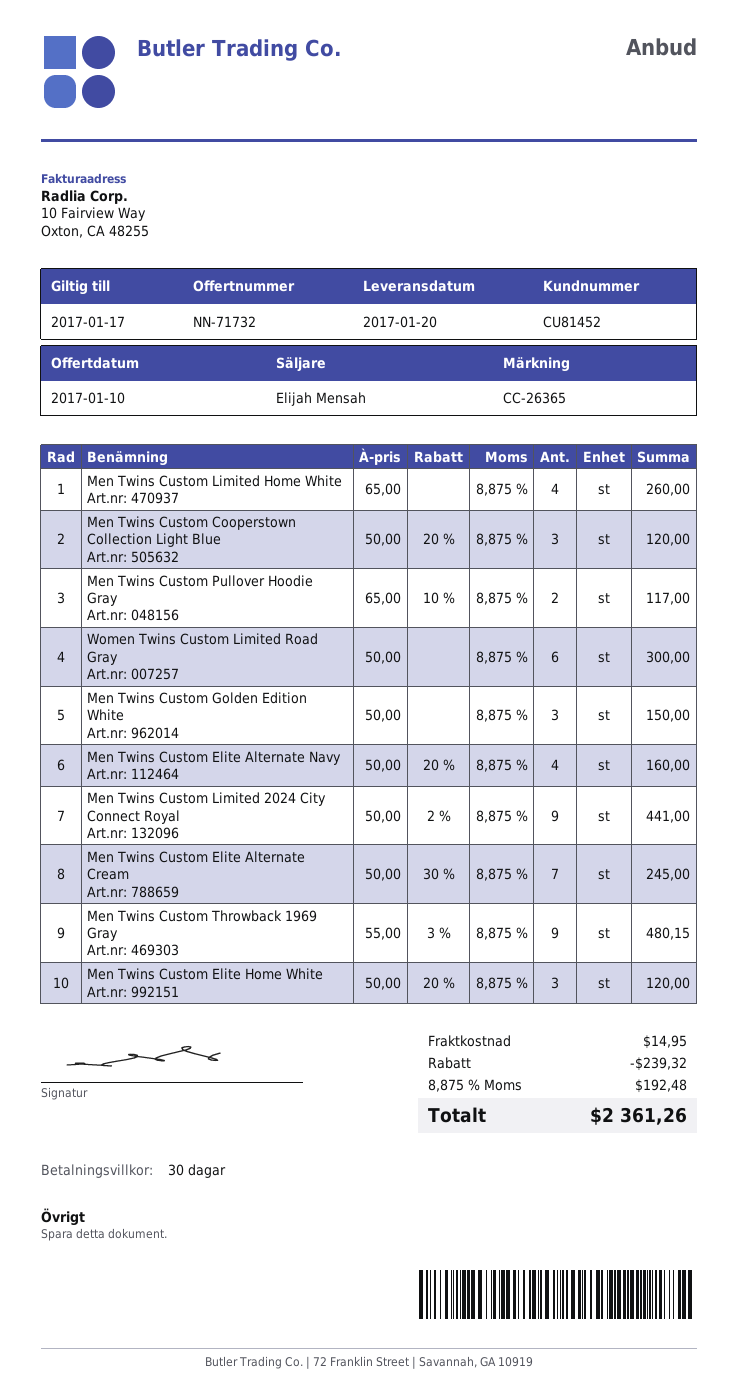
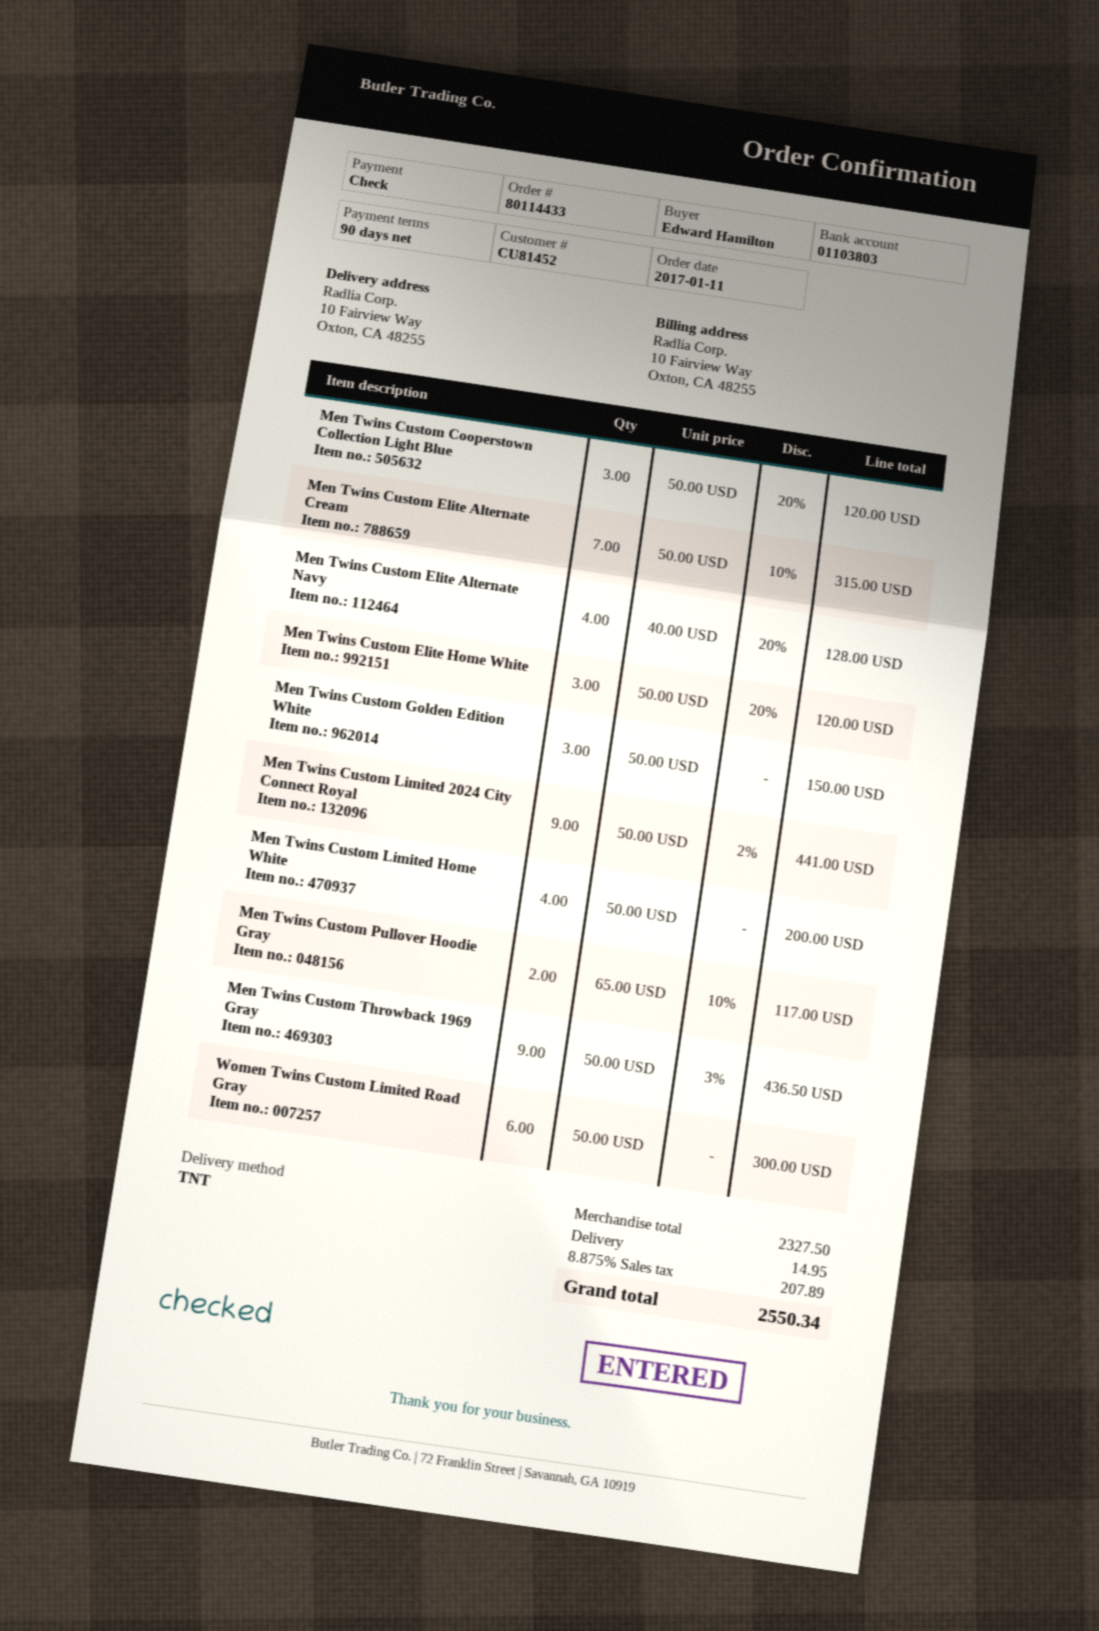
payment terms: 30 days -> 90 days
Men Twins Custom Limited Home White: 4 x 65.00 = 260.00 -> 4 x 50.00 = 200.00
Men Twins Custom Elite Alternate Navy: 4 x 50.00 - 20% = 160.00 -> 4 x 40.00 - 20% = 128.00
Men Twins Custom Elite Alternate Cream: 7 x 50.00 - 30% = 245.00 -> 7 x 50.00 - 10% = 315.00
Men Twins Custom Throwback 1969 Gray: 9 x 55.00 - 3% = 480.15 -> 9 x 50.00 - 3% = 436.50
discount: 239.32 -> none
tax: 8.875% = 192.48 -> 8.875% = 207.89
total: 2361.26 -> 2550.34

